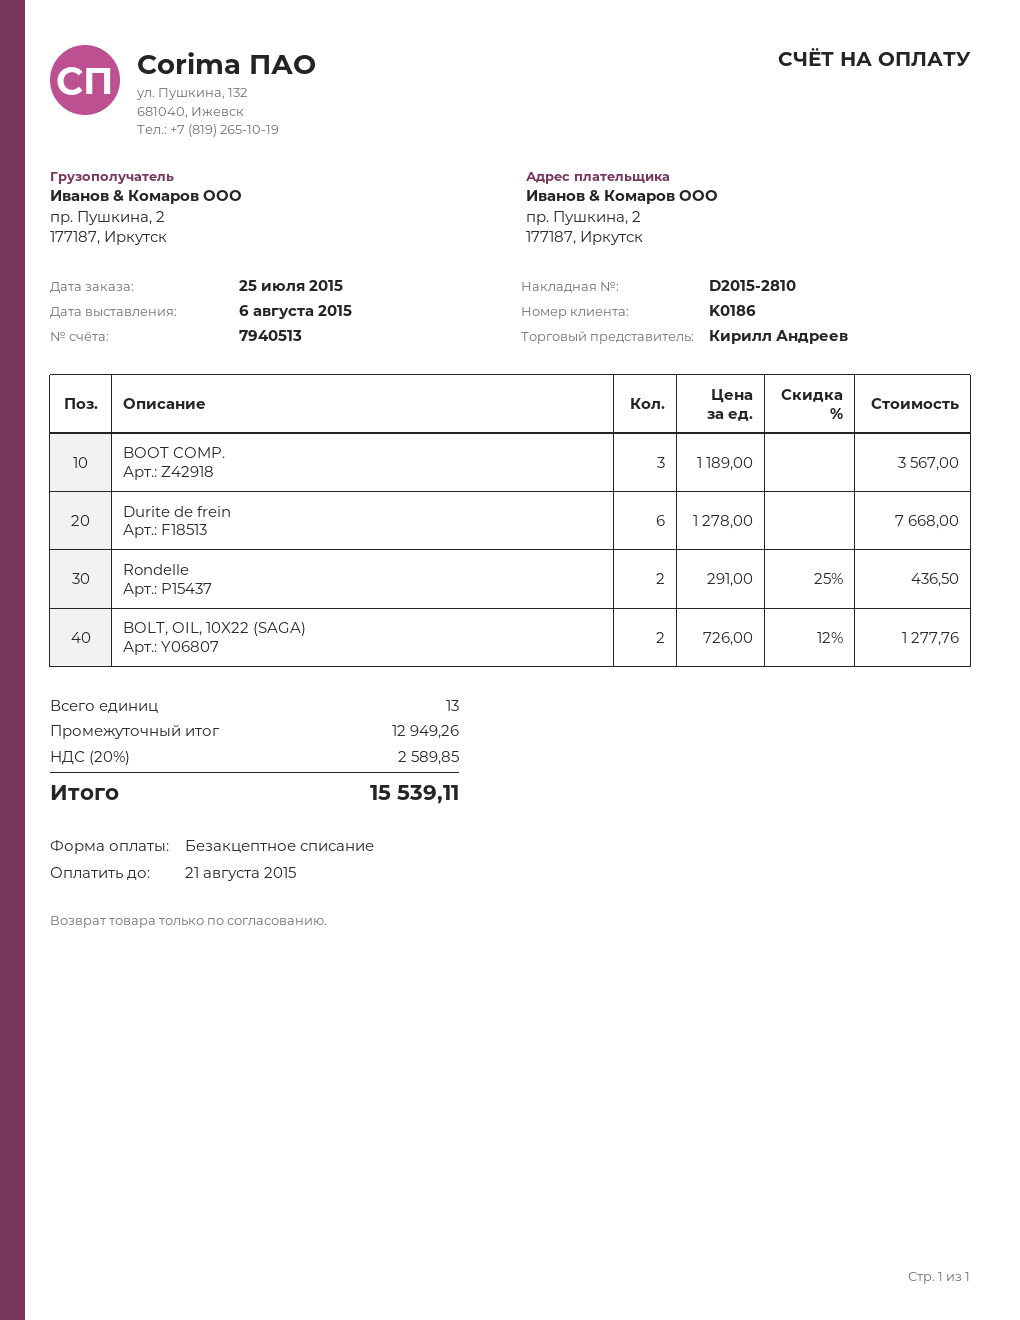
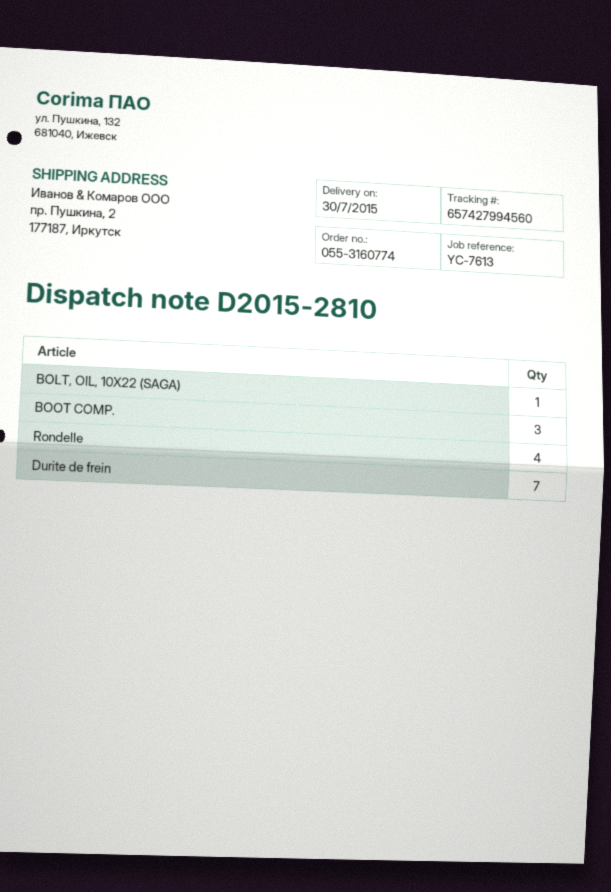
Durite de frein: 6 -> 7
Rondelle: 2 -> 4
BOLT, OIL, 10X22 (SAGA): 2 -> 1

